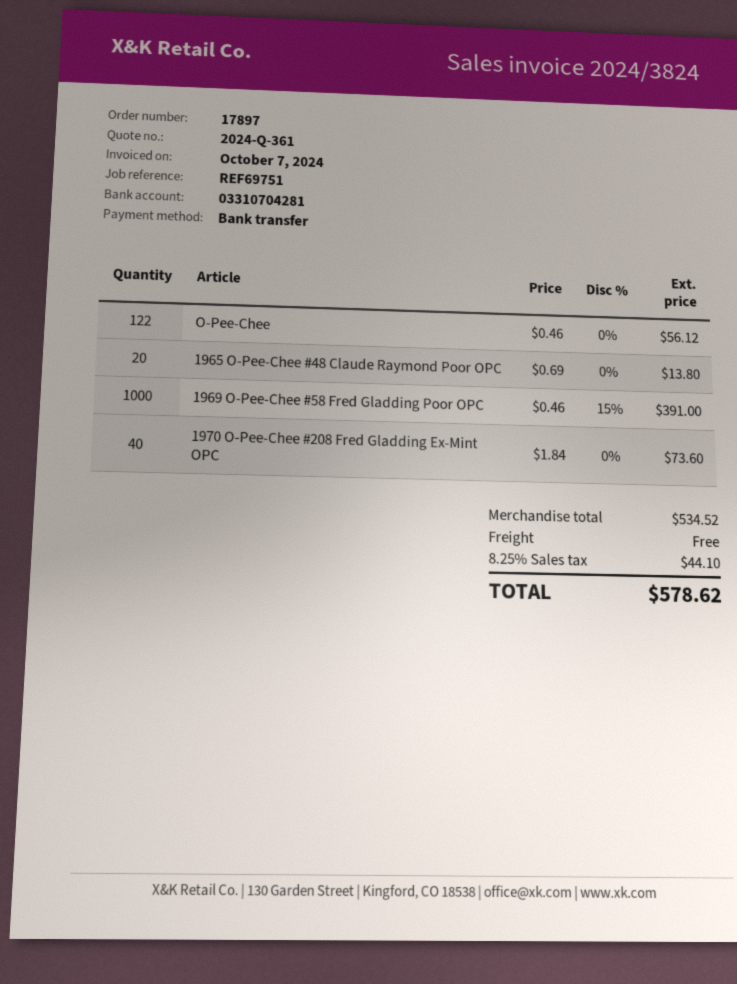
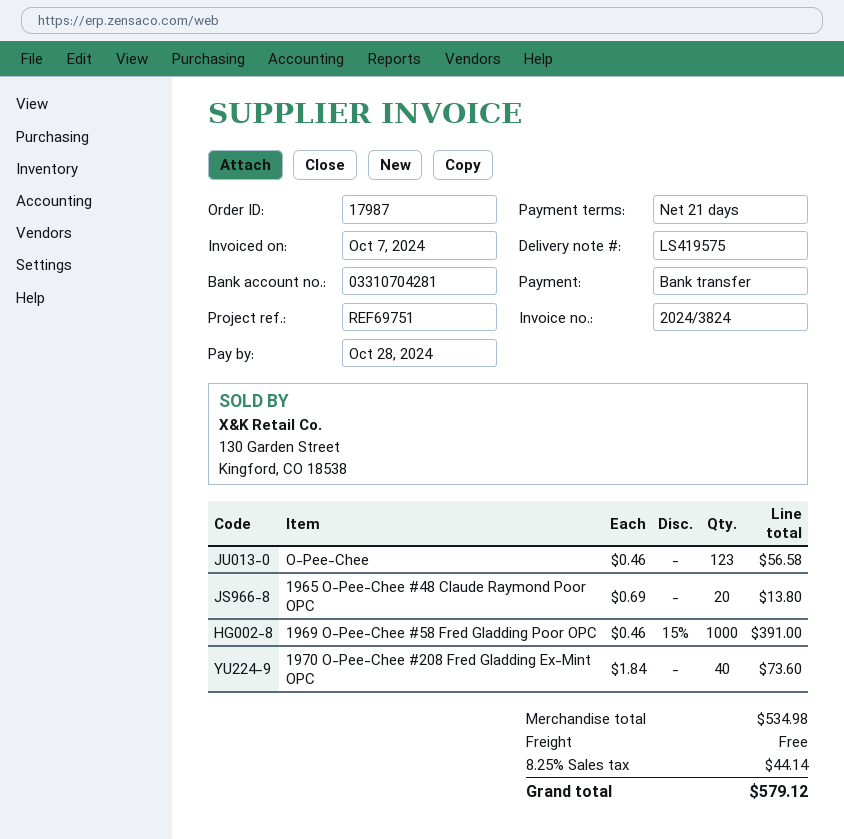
order number: 17897 -> 17987
O-Pee-Chee: 122 x 0.46 = 56.12 -> 123 x 0.46 = 56.58
subtotal: 534.52 -> 534.98
tax: 8.25% = 44.10 -> 8.25% = 44.14
total: 578.62 -> 579.12

